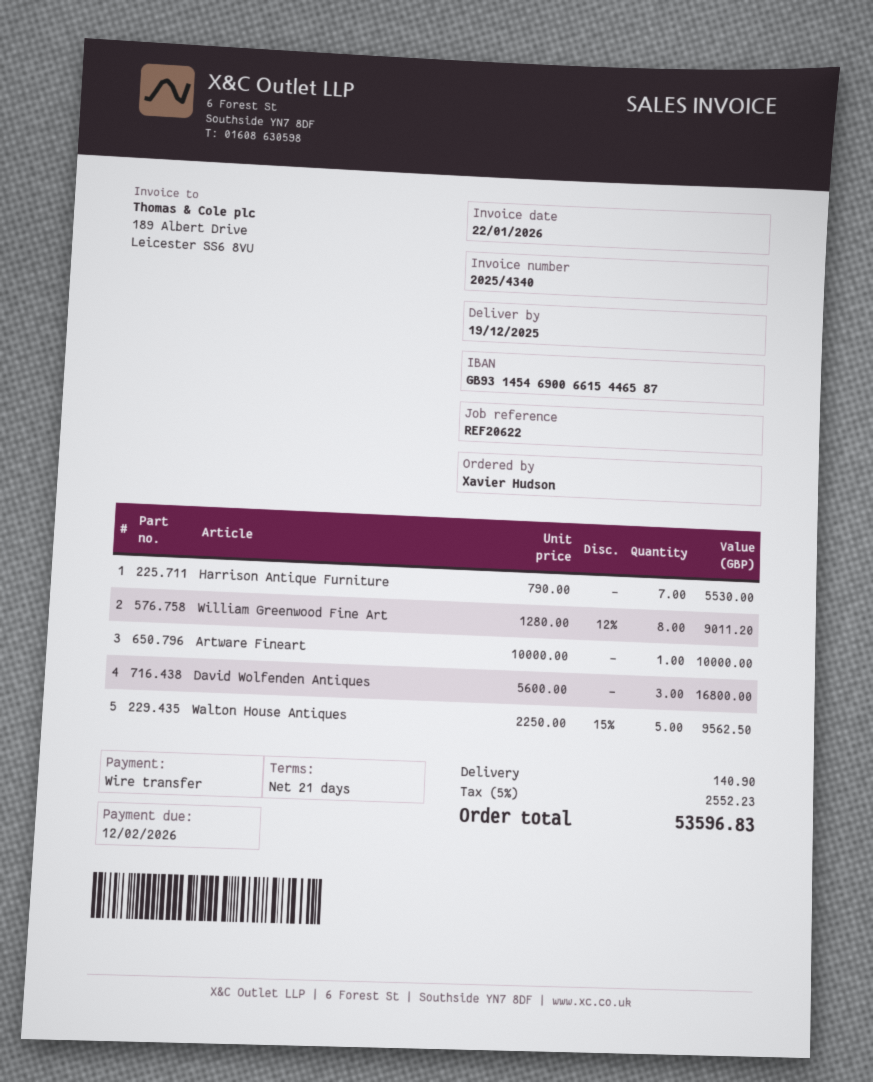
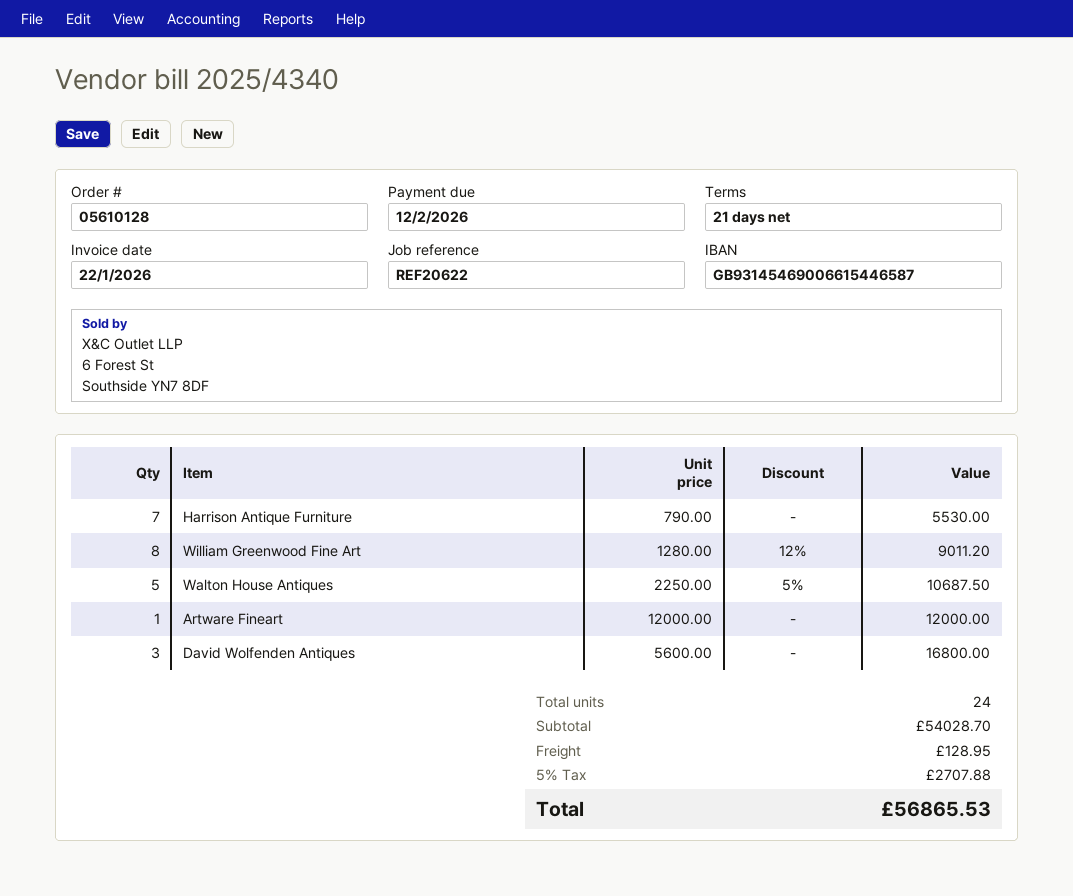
Artware Fineart: 1 x 10000.00 = 10000.00 -> 1 x 12000.00 = 12000.00
Walton House Antiques: 5 x 2250.00 - 15% = 9562.50 -> 5 x 2250.00 - 5% = 10687.50
shipping: 140.90 -> 128.95
tax: 5% = 2552.23 -> 5% = 2707.88
total: 53596.83 -> 56865.53

